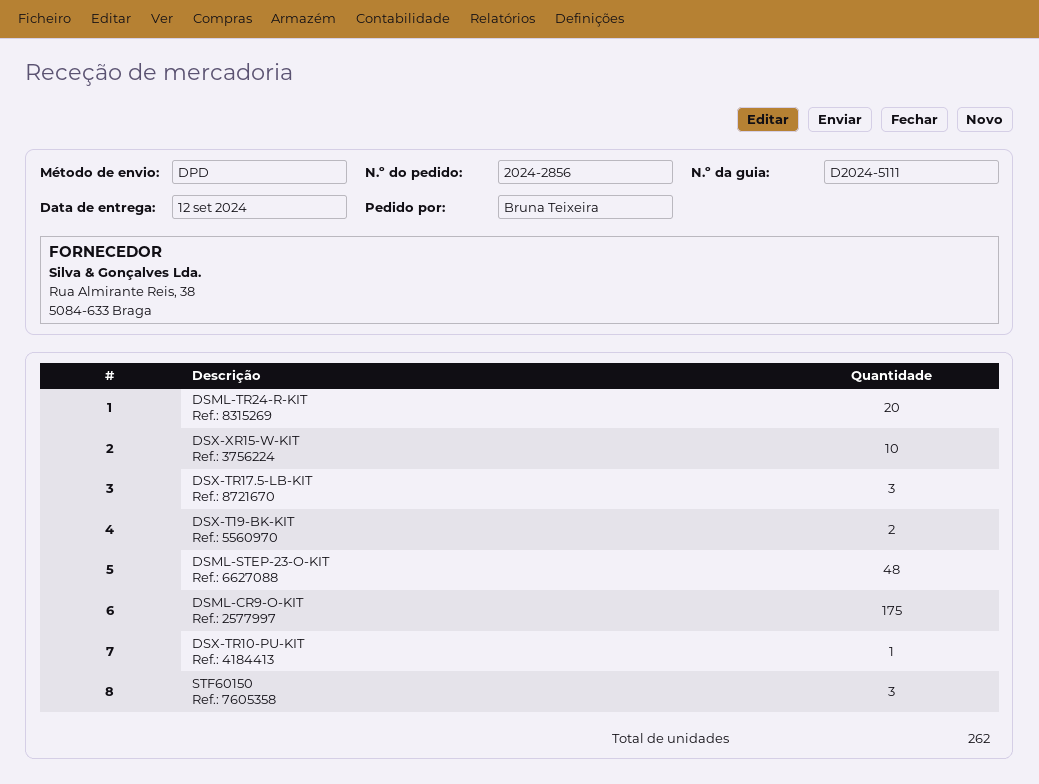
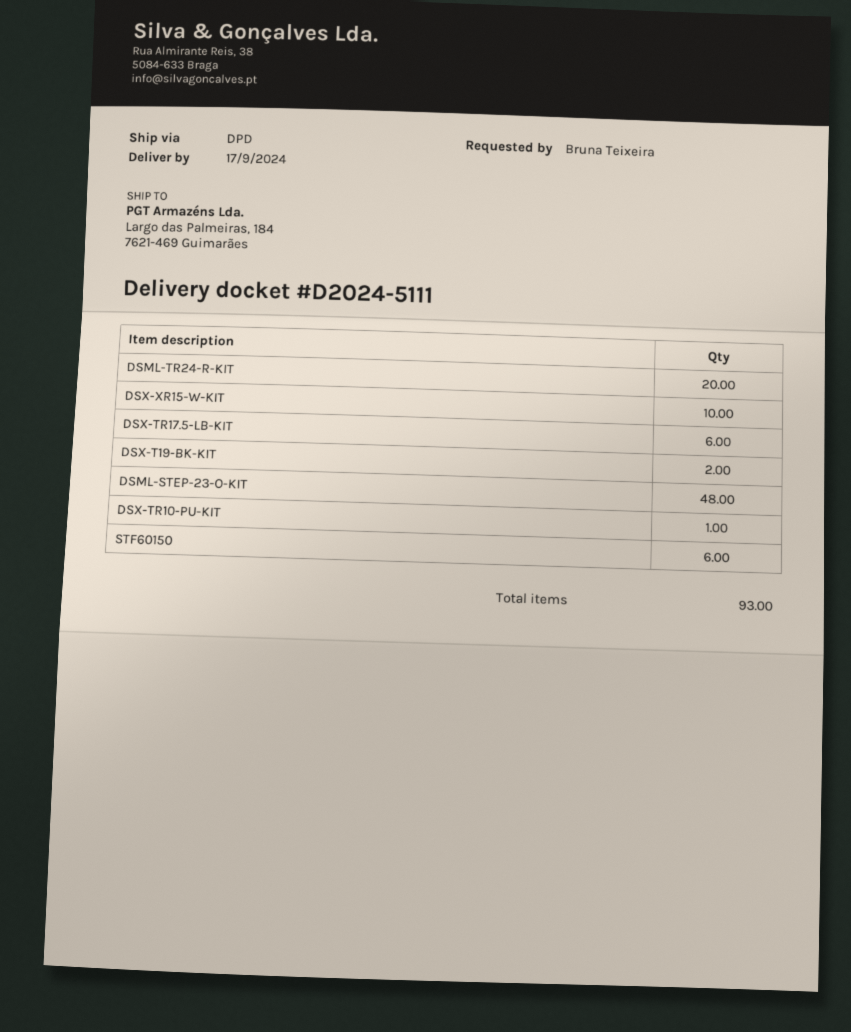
delivery date: 2024-09-12 -> 2024-09-17
DSX-TR17.5-LB-KIT: 3 -> 6
DSML-CR9-O-KIT: 175 -> none
STF60150: 3 -> 6
total quantity: 262 -> 93

